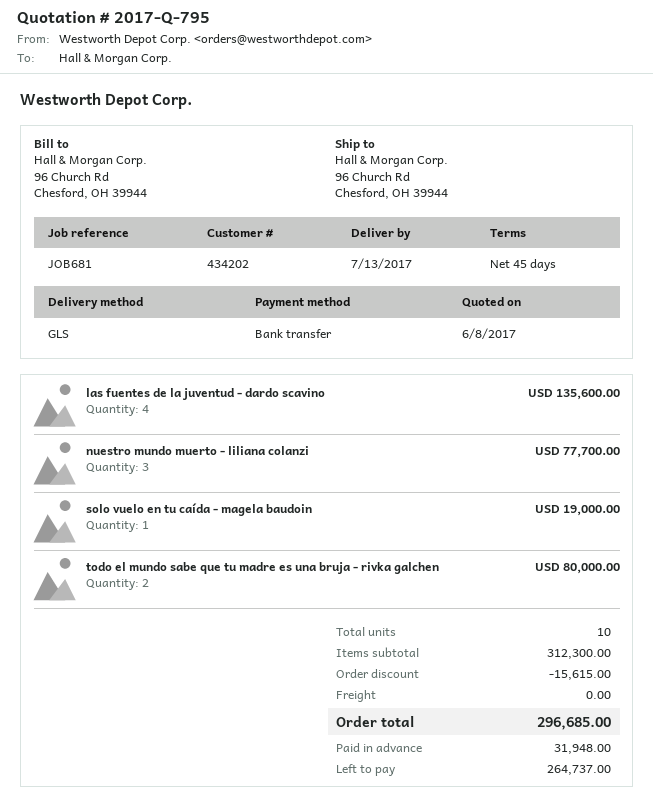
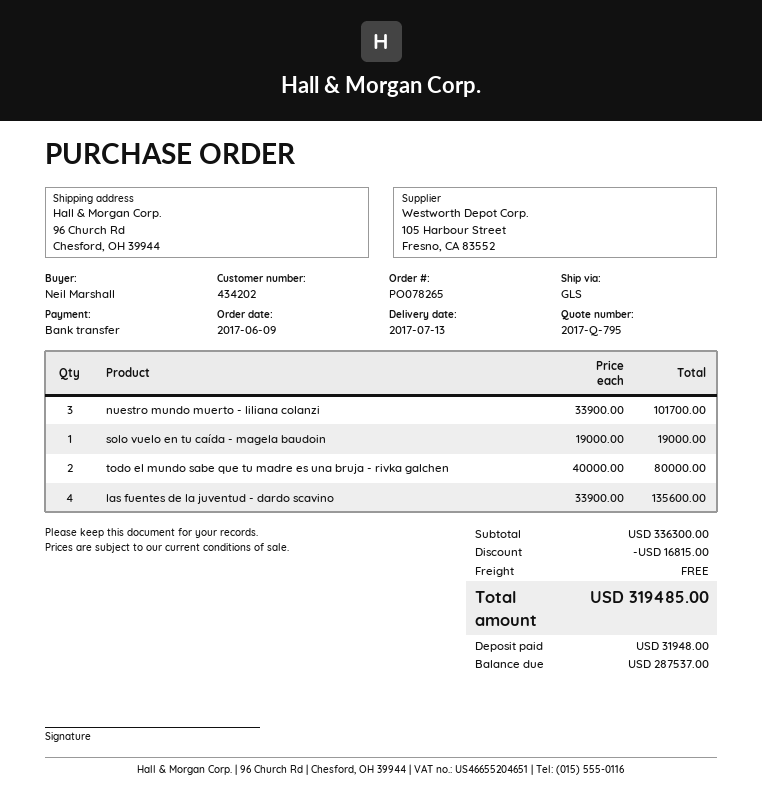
nuestro mundo muerto - liliana colanzi: 3 for 77700.00 -> 3 for 101700.00
subtotal: 312300.00 -> 336300.00
discount: 15615.00 -> 16815.00
total: 296685.00 -> 319485.00
balance: 264737.00 -> 287537.00

